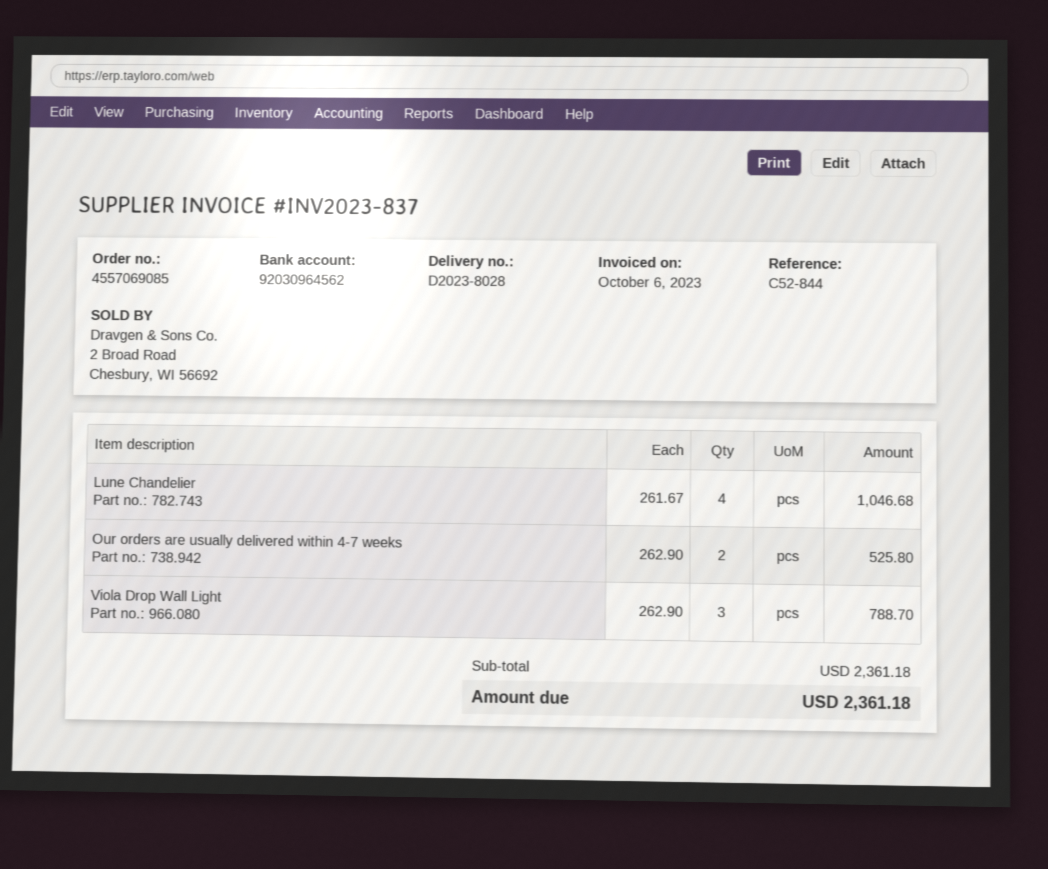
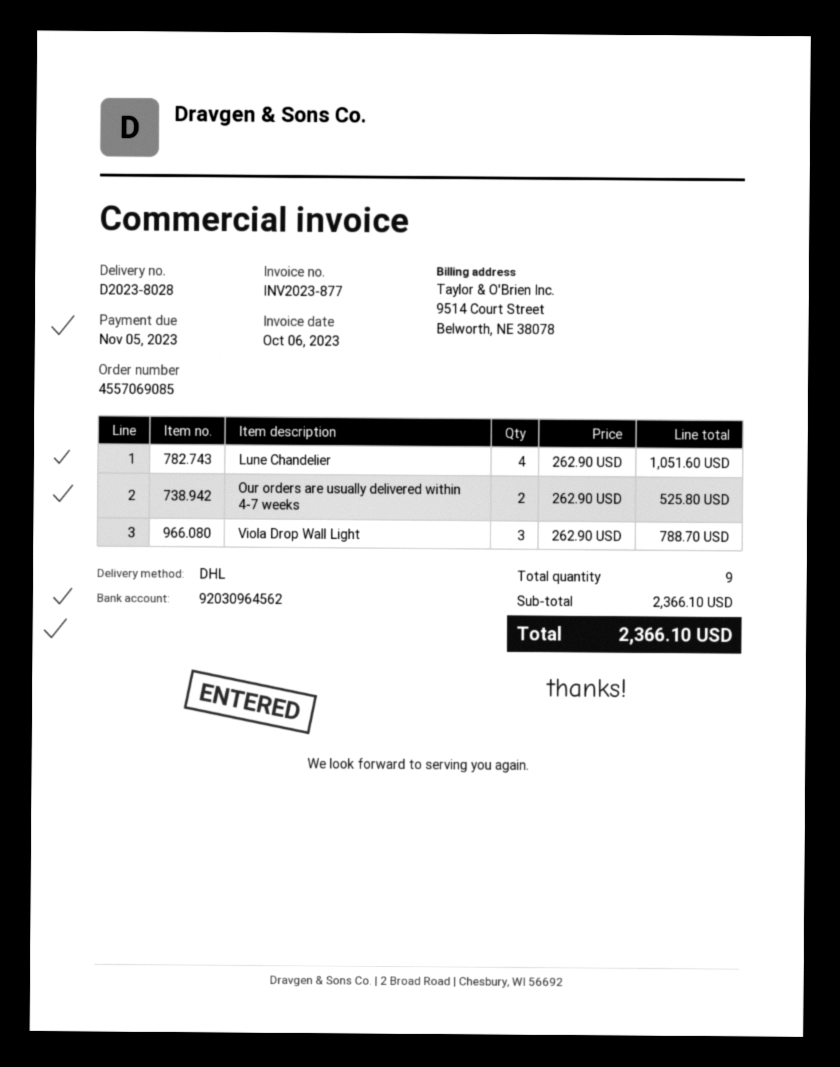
invoice number: INV2023-837 -> INV2023-877
Lune Chandelier: 4 x 261.67 = 1046.68 -> 4 x 262.90 = 1051.60
subtotal: 2361.18 -> 2366.10
total: 2361.18 -> 2366.10

